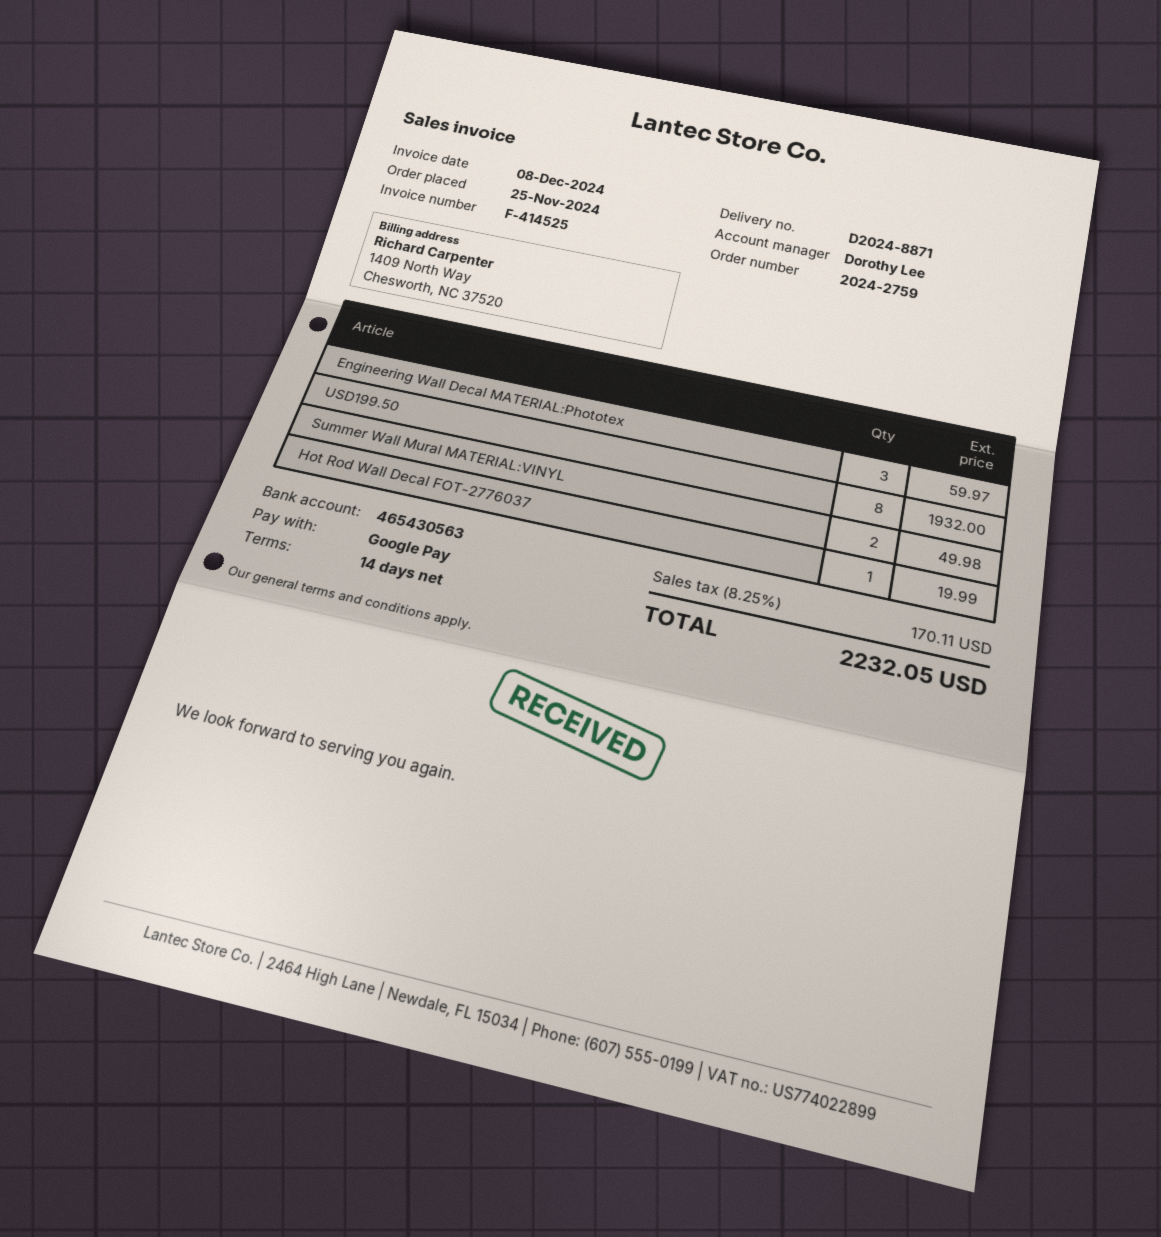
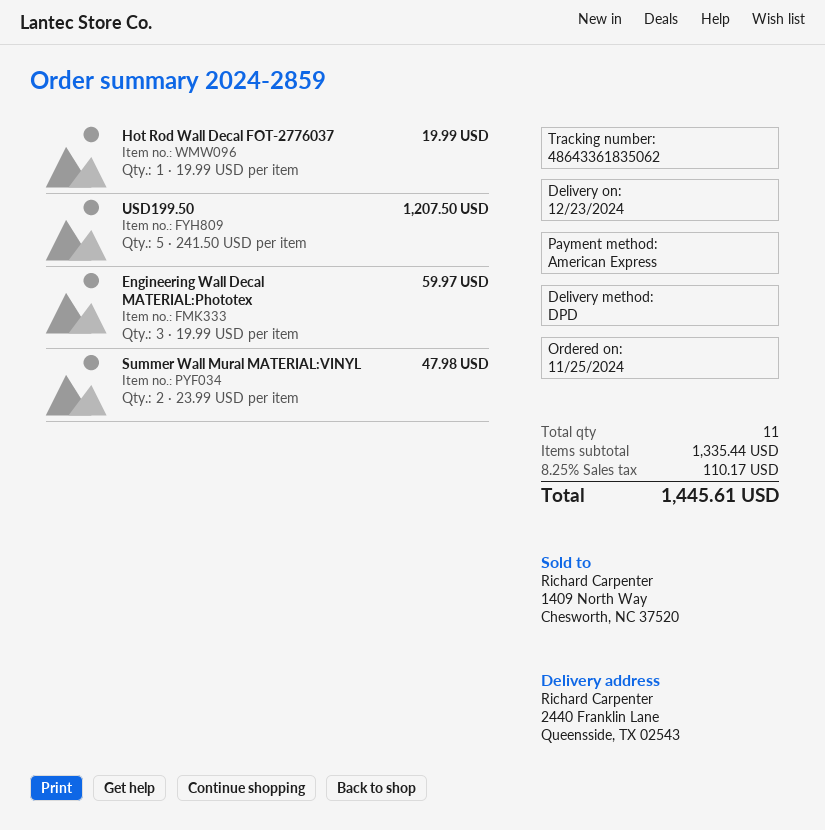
order number: 2024-2759 -> 2024-2859
payment method: Google Pay -> American Express
USD199.50: 8 for 1932.00 -> 5 for 1207.50
Summer Wall Mural MATERIAL:VINYL: 2 for 49.98 -> 2 for 47.98
tax: 8.25% = 170.11 -> 8.25% = 110.17
total: 2232.05 -> 1445.61

